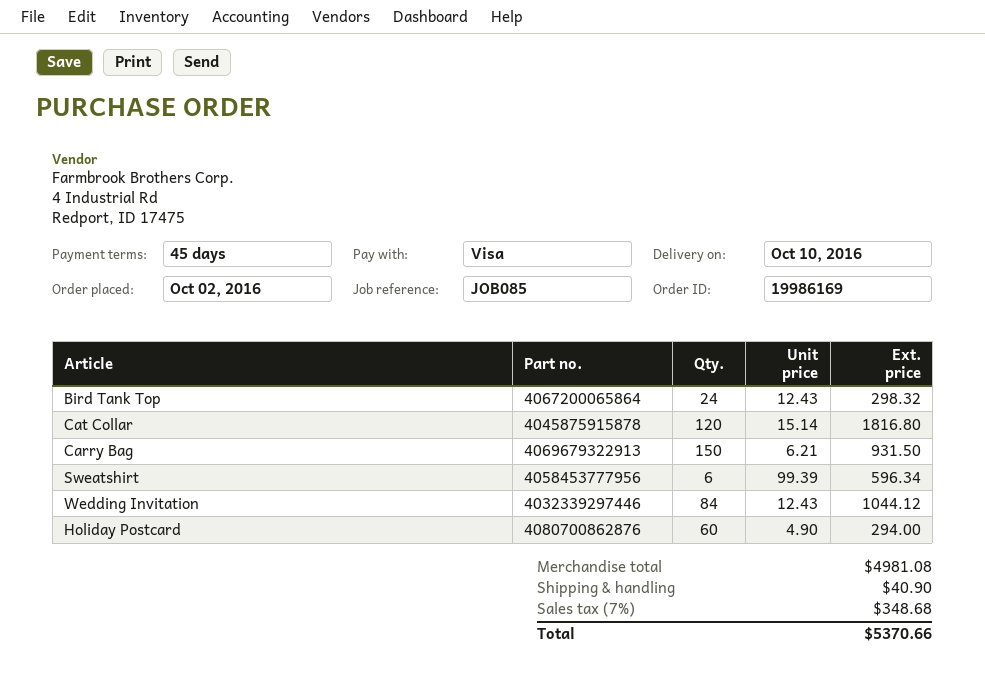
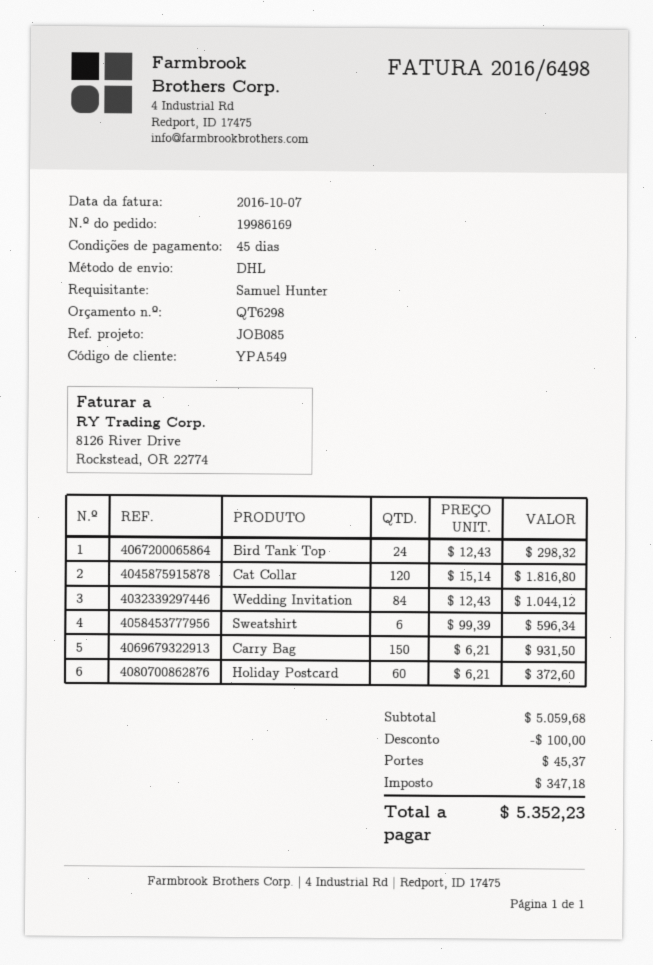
Holiday Postcard: 60 x 4.90 = 294.00 -> 60 x 6.21 = 372.60
subtotal: 4981.08 -> 5059.68
discount: none -> 100.00
shipping: 40.90 -> 45.37
tax: 348.68 -> 347.18
total: 5370.66 -> 5352.23

